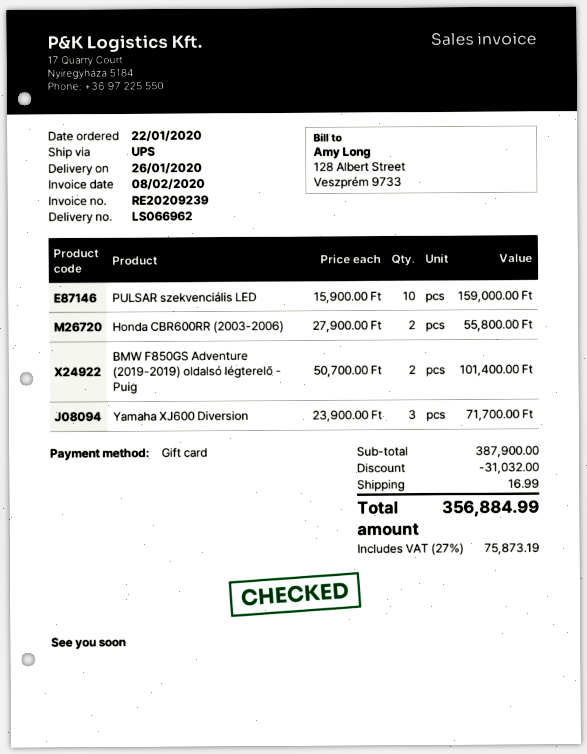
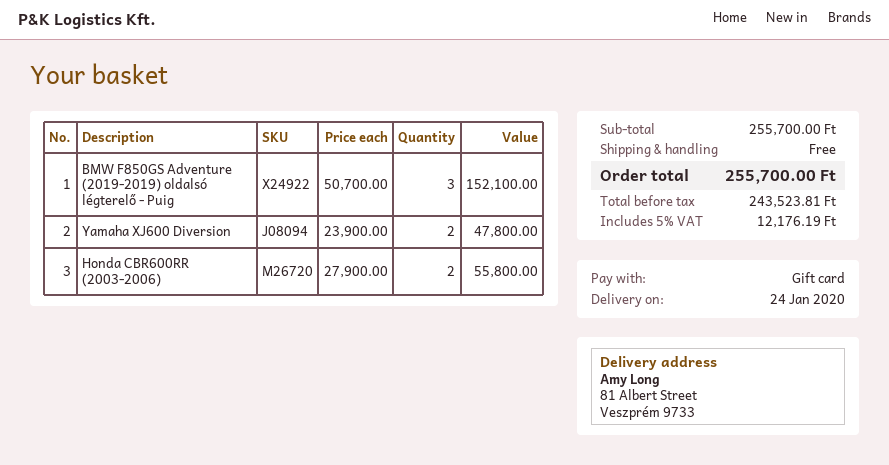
delivery date: 2020-01-26 -> 2020-01-24
PULSAR szekvenciális LED: 10 x 15900.00 = 159000.00 -> none
BMW F850GS Adventure (2019-2019) oldalsó légterelő - Puig: 2 x 50700.00 = 101400.00 -> 3 x 50700.00 = 152100.00
Yamaha XJ600 Diversion: 3 x 23900.00 = 71700.00 -> 2 x 23900.00 = 47800.00
subtotal: 387900.00 -> 255700.00
discount: 31032.00 -> none
shipping: 16.99 -> 0.00
tax: 27% = 75873.19 -> 5% = 12176.19
total: 356884.99 -> 255700.00

